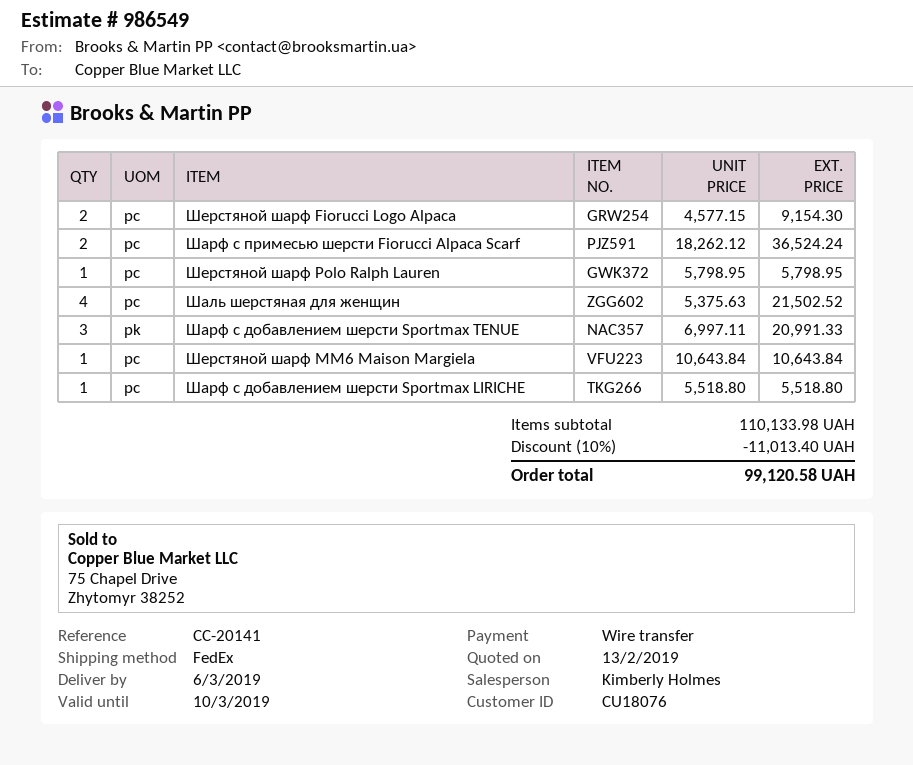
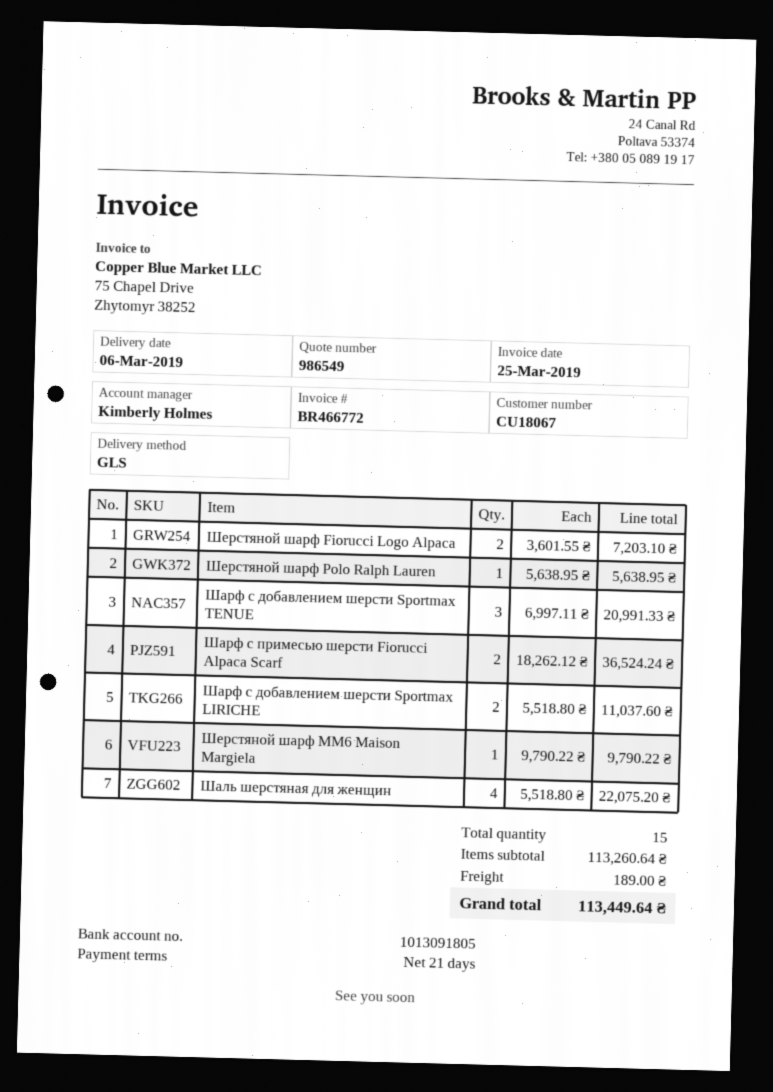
customer number: CU18076 -> CU18067
shipping method: FedEx -> GLS
Шерстяной шарф Fiorucci Logo Alpaca: 2 x 4577.15 = 9154.30 -> 2 x 3601.55 = 7203.10
Шерстяной шарф Polo Ralph Lauren: 1 x 5798.95 = 5798.95 -> 1 x 5638.95 = 5638.95
Шаль шерстяная для женщин: 4 x 5375.63 = 21502.52 -> 4 x 5518.80 = 22075.20
Шерстяной шарф MM6 Maison Margiela: 1 x 10643.84 = 10643.84 -> 1 x 9790.22 = 9790.22
Шарф с добавлением шерсти Sportmax LIRICHE: 1 x 5518.80 = 5518.80 -> 2 x 5518.80 = 11037.60
subtotal: 110133.98 -> 113260.64
discount: 10% = 11013.40 -> none
shipping: none -> 189.00
total: 99120.58 -> 113449.64

